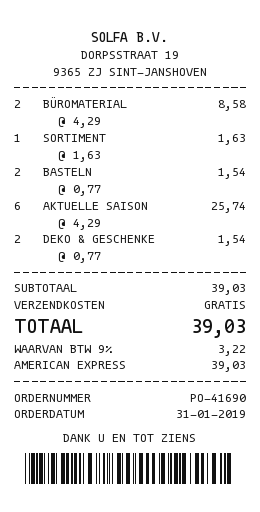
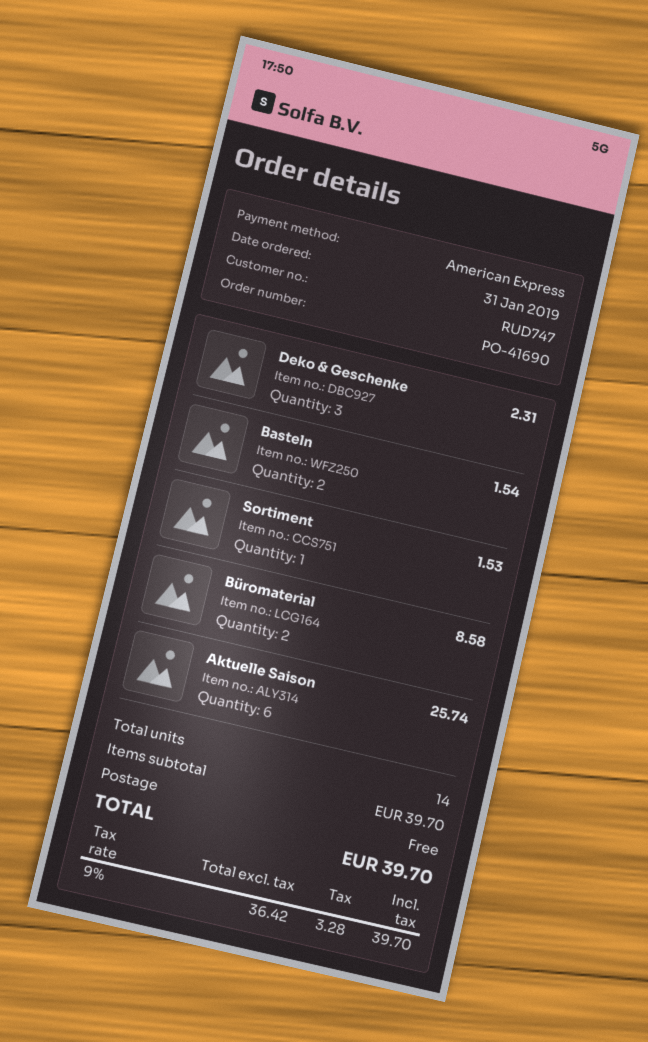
SORTIMENT: 1 for 1.63 -> 1 for 1.53
DEKO & GESCHENKE: 2 for 1.54 -> 3 for 2.31
subtotal: 39.03 -> 39.70
tax: 9% = 3.22 -> 9% = 3.28
total: 39.03 -> 39.70

